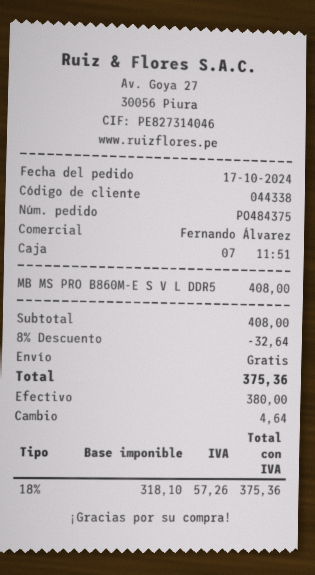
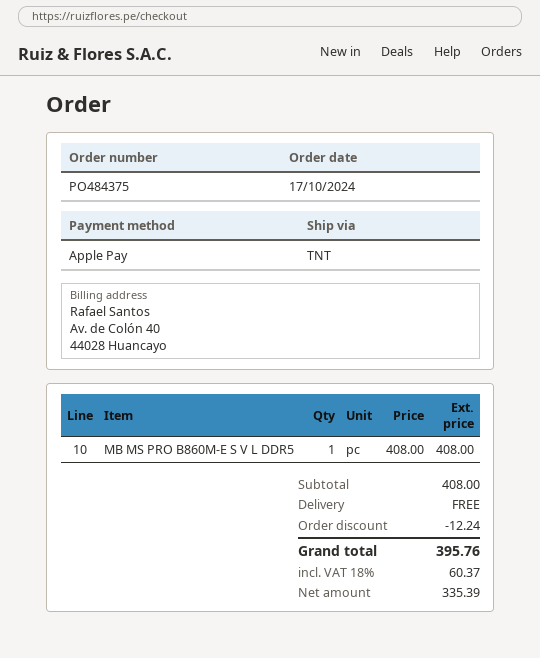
payment method: cash -> Apple Pay
discount: 32.64 -> 12.24
net: 318.10 -> 335.39
tax: 18% = 57.26 -> 18% = 60.37
total: 375.36 -> 395.76

